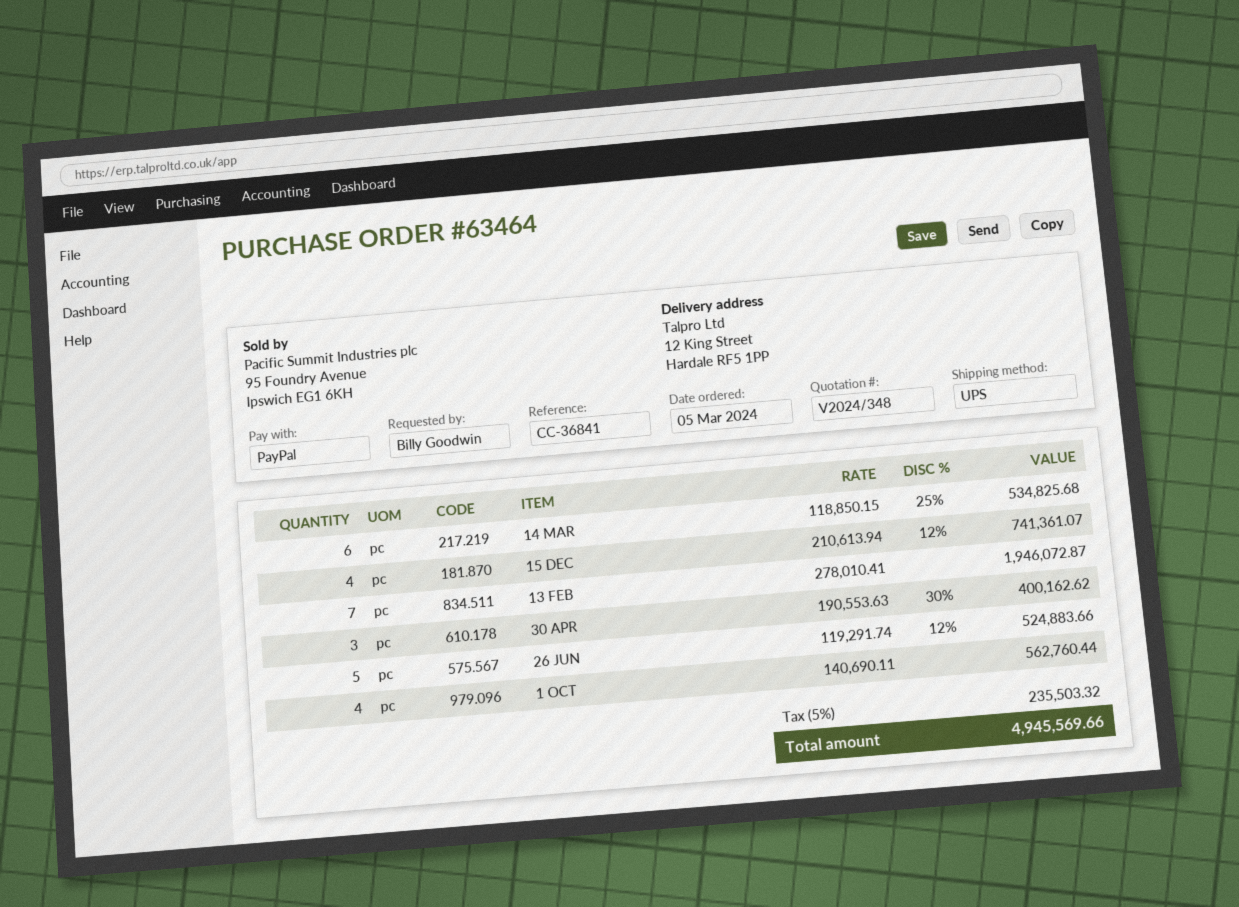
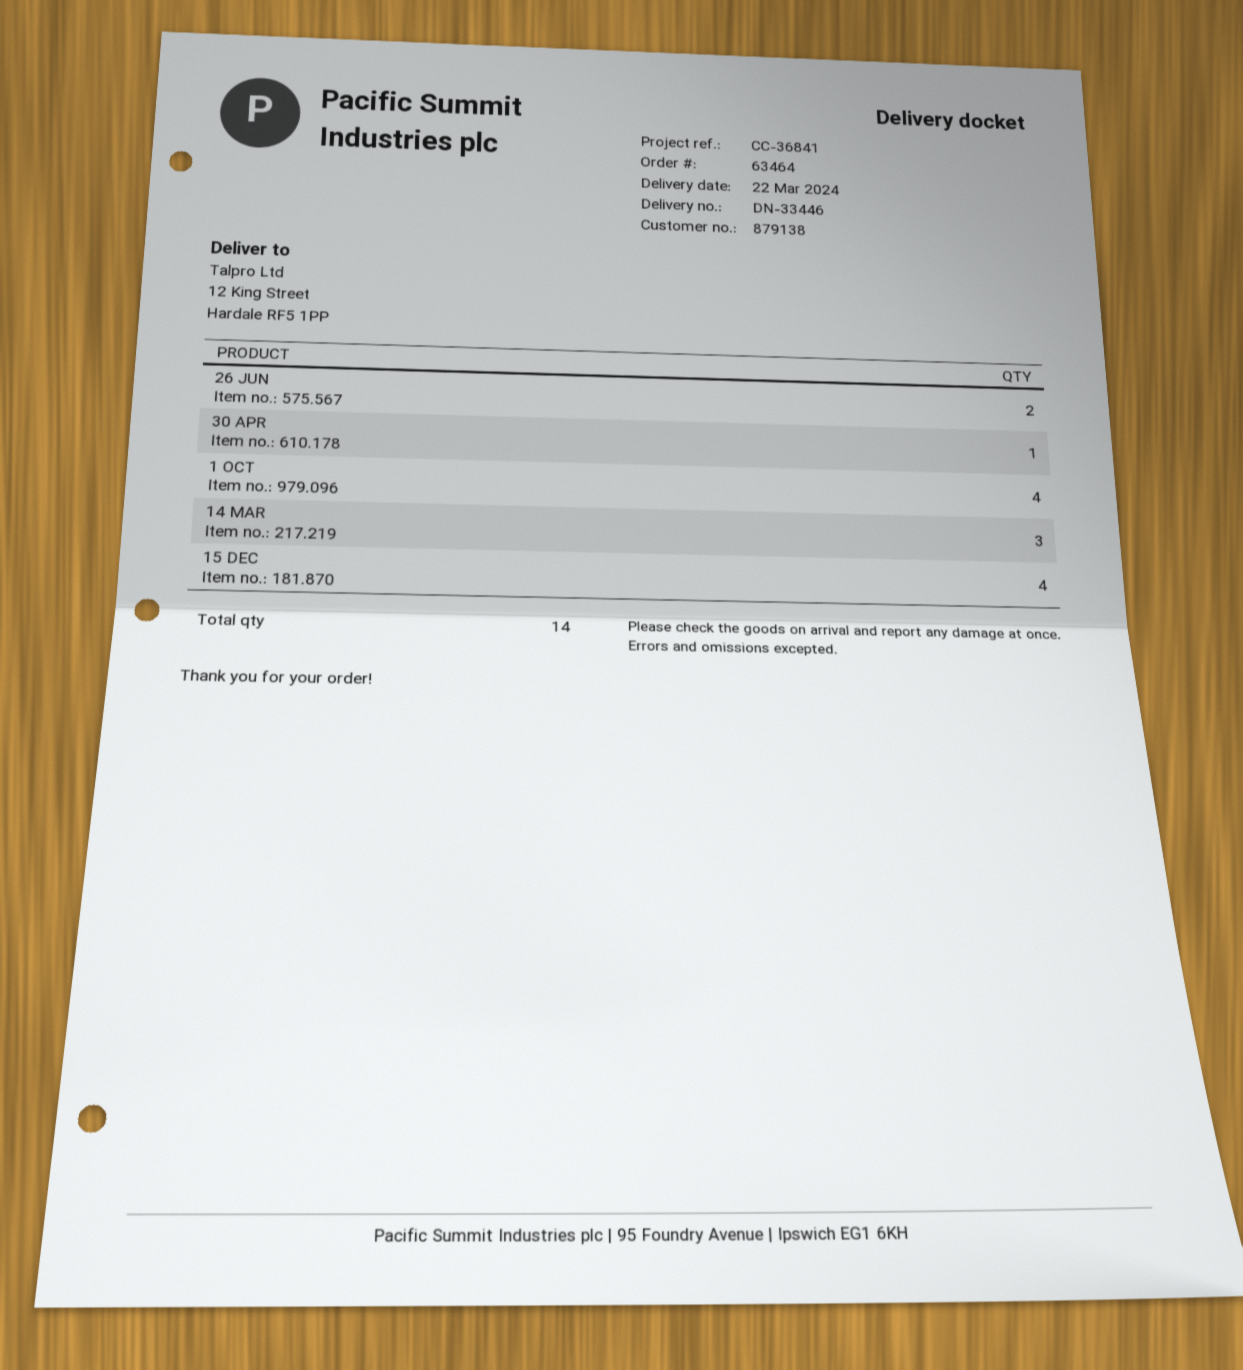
14 MAR: 6 -> 3
13 FEB: 7 -> none
30 APR: 3 -> 1
26 JUN: 5 -> 2

